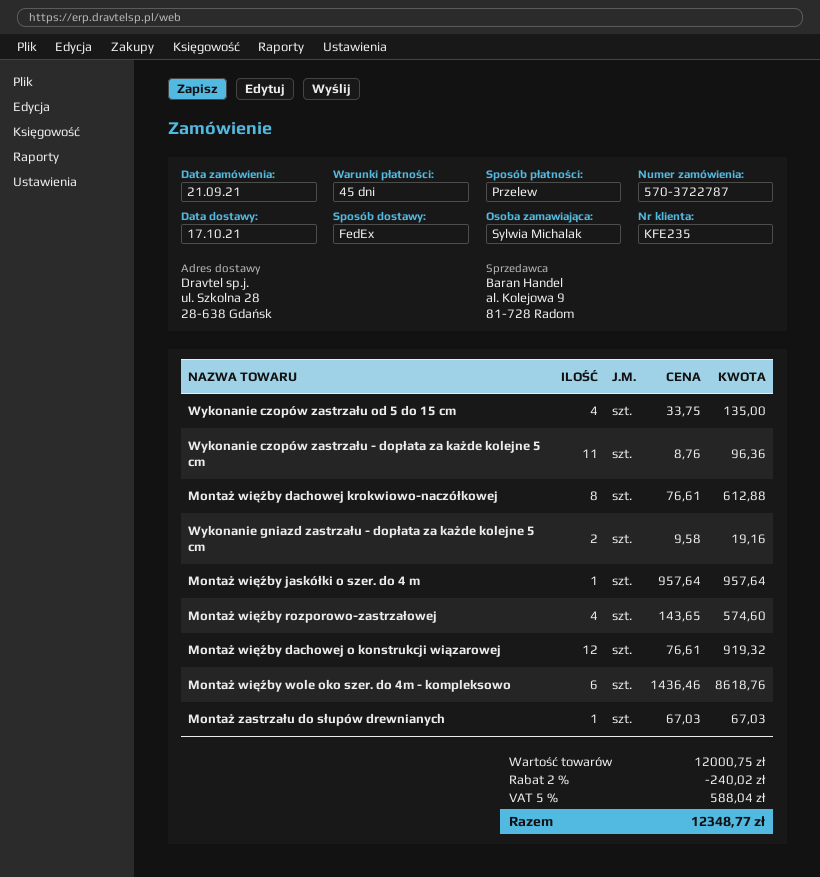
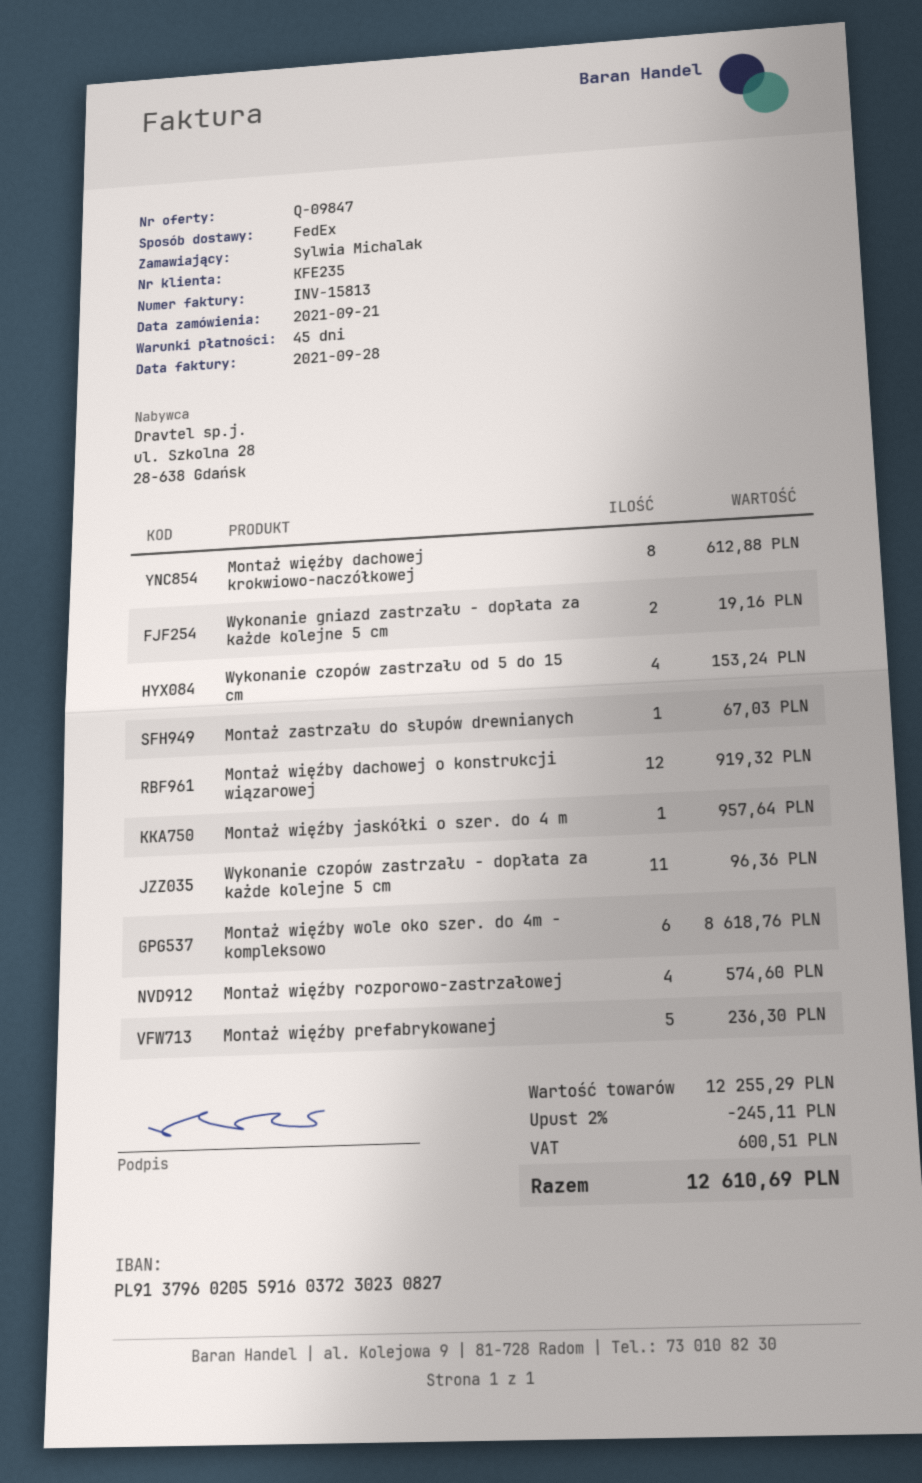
Wykonanie czopów zastrzału od 5 do 15 cm: 4 for 135.00 -> 4 for 153.24
Montaż więźby prefabrykowanej: none -> 5 for 236.30
subtotal: 12000.75 -> 12255.29
discount: 2% = 240.02 -> 2% = 245.11
tax: 588.04 -> 600.51
total: 12348.77 -> 12610.69

